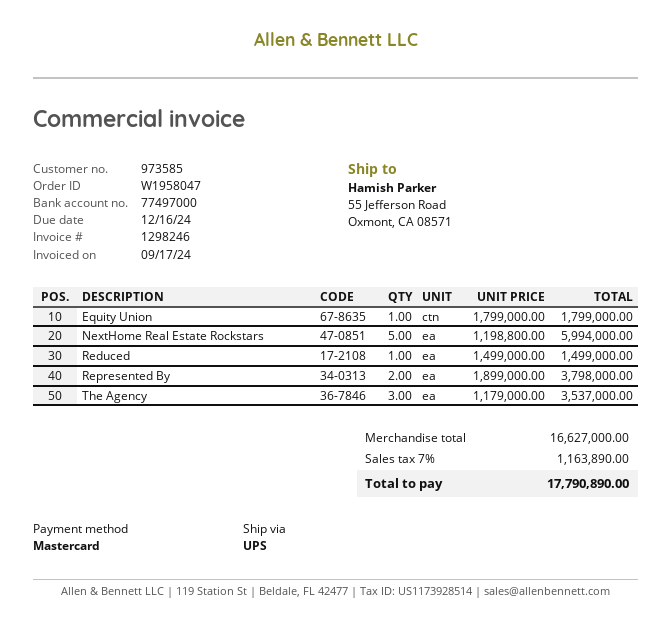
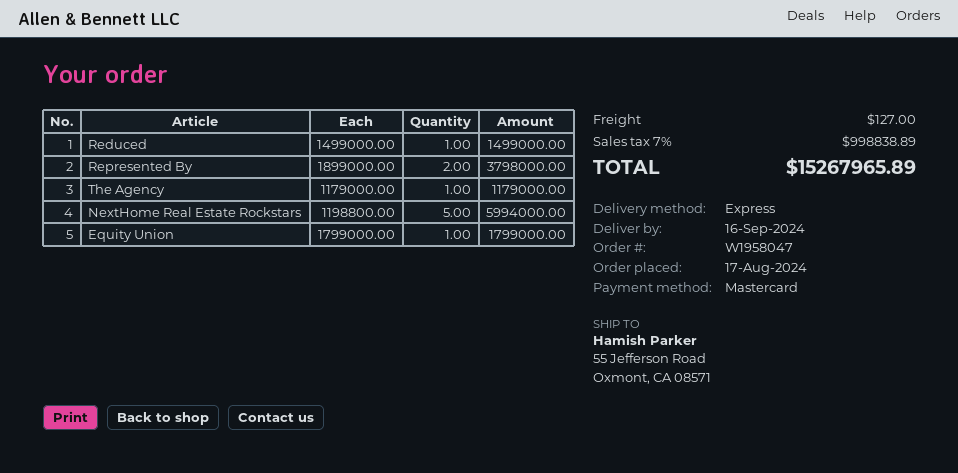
shipping method: UPS -> express
The Agency: 3 x 1179000.00 = 3537000.00 -> 1 x 1179000.00 = 1179000.00
shipping: none -> 127.00
tax: 7% = 1163890.00 -> 7% = 998838.89
total: 17790890.00 -> 15267965.89

